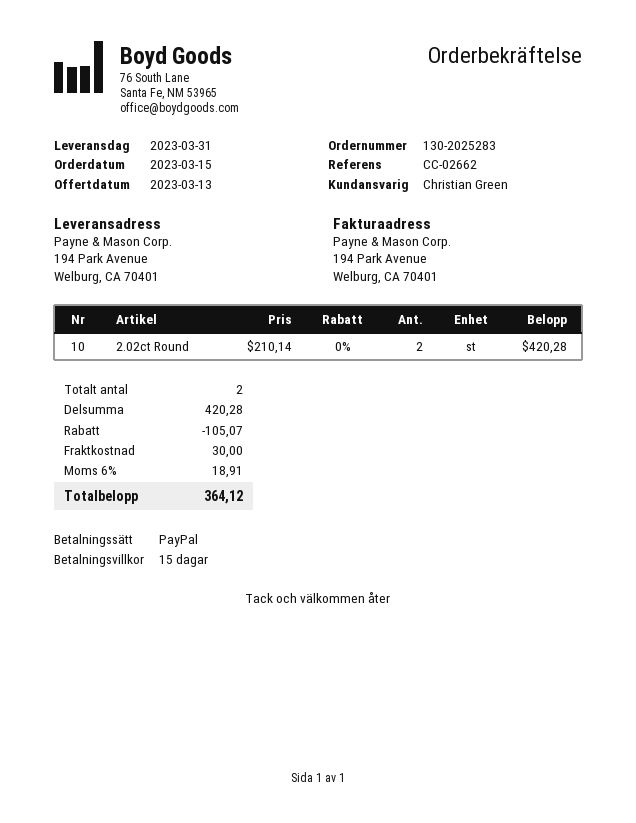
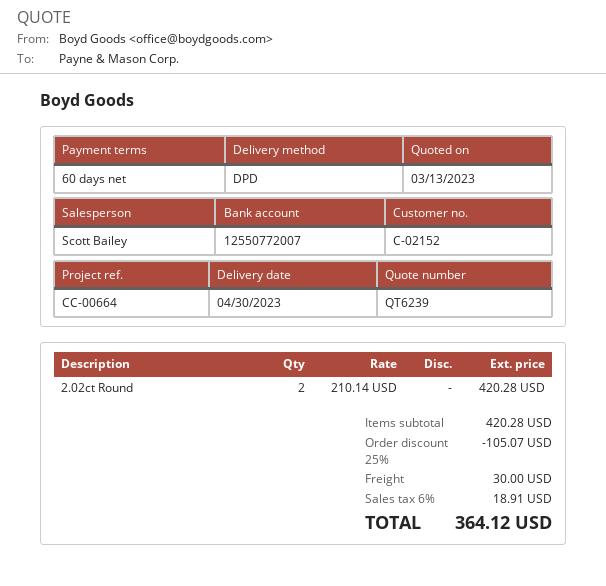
delivery date: 2023-03-31 -> 2023-04-30
payment terms: 15 days -> 60 days
reference: CC-02662 -> CC-00664
sales rep: Christian Green -> Scott Bailey

